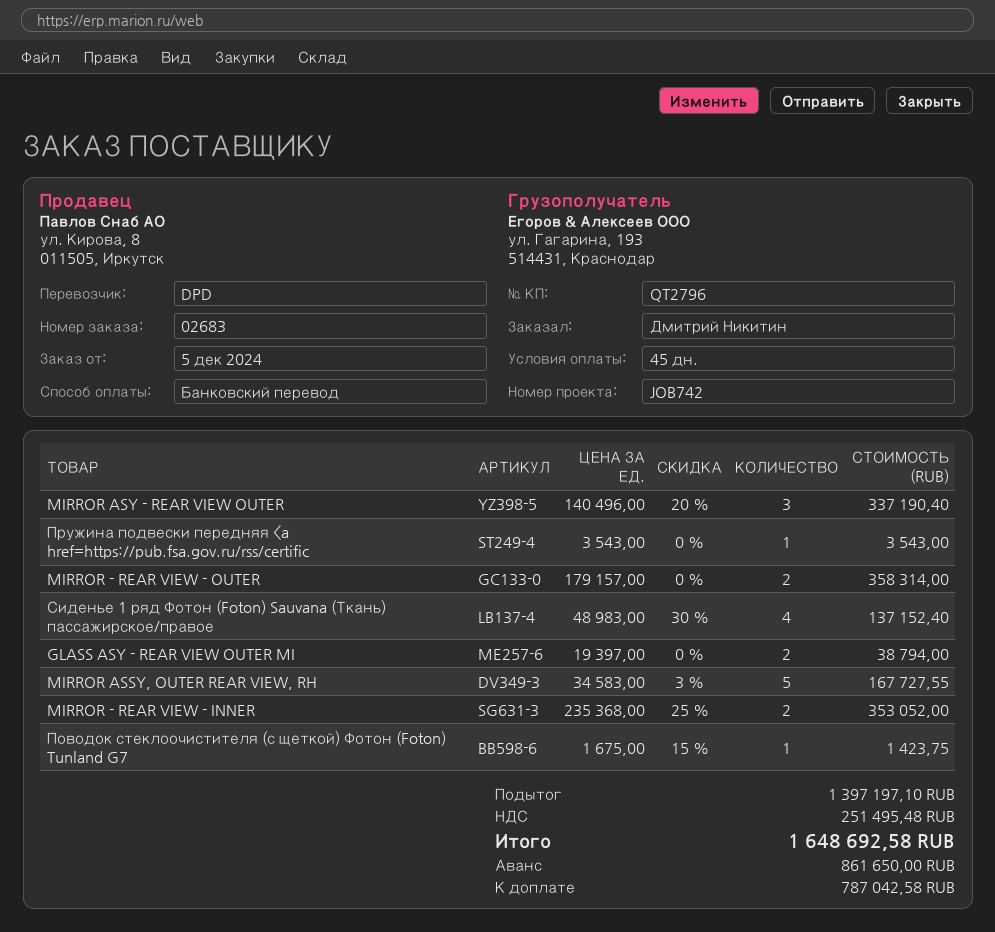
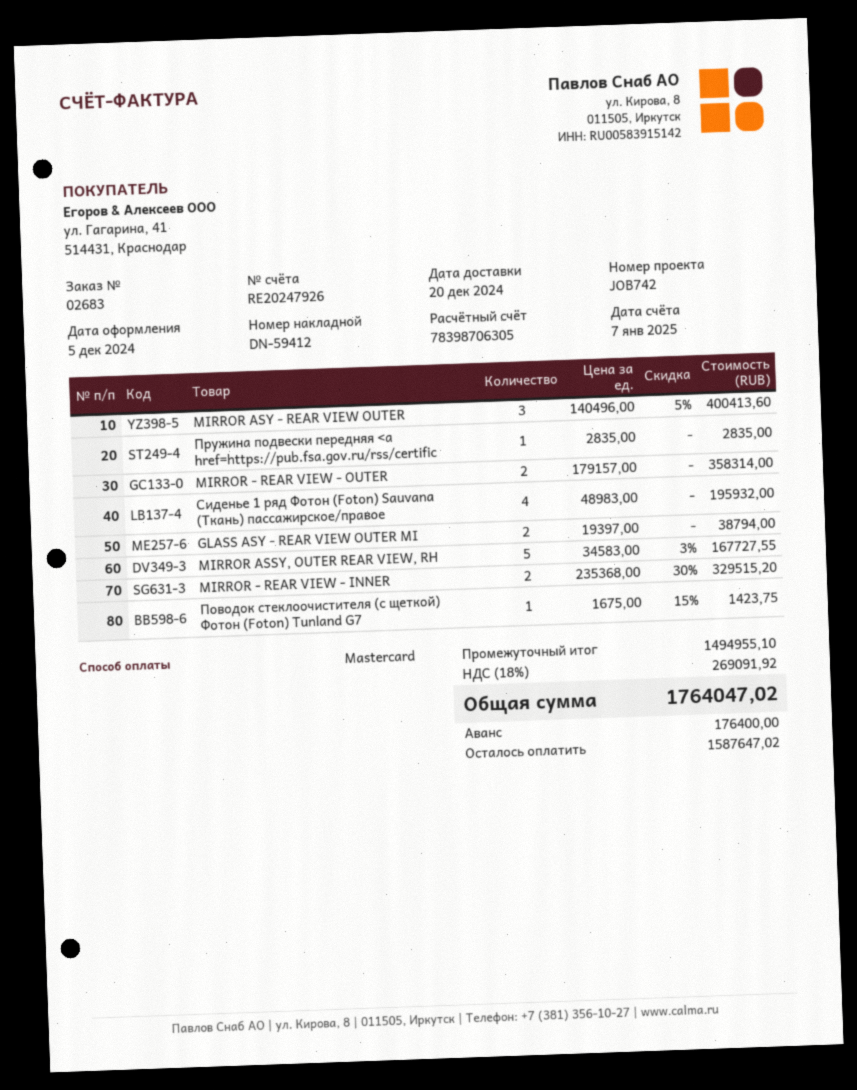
payment method: bank transfer -> Mastercard
MIRROR ASY - REAR VIEW OUTER: 3 x 140496.00 - 20% = 337190.40 -> 3 x 140496.00 - 5% = 400413.60
Пружина подвески передняя <a href=https://pub.fsa.gov.ru/rss/certific: 1 x 3543.00 = 3543.00 -> 1 x 2835.00 = 2835.00
Сиденье 1 ряд Фотон (Foton) Sauvana (Ткань) пассажирское/правое: 4 x 48983.00 - 30% = 137152.40 -> 4 x 48983.00 = 195932.00
MIRROR - REAR VIEW - INNER: 2 x 235368.00 - 25% = 353052.00 -> 2 x 235368.00 - 30% = 329515.20
subtotal: 1397197.10 -> 1494955.10
tax: 251495.48 -> 269091.92
total: 1648692.58 -> 1764047.02
deposit: 861650.00 -> 176400.00
balance: 787042.58 -> 1587647.02

